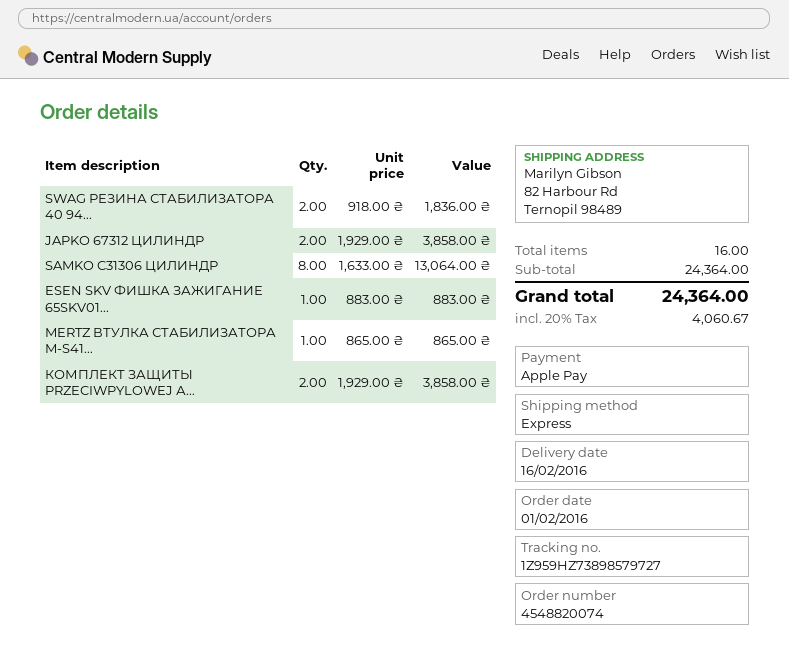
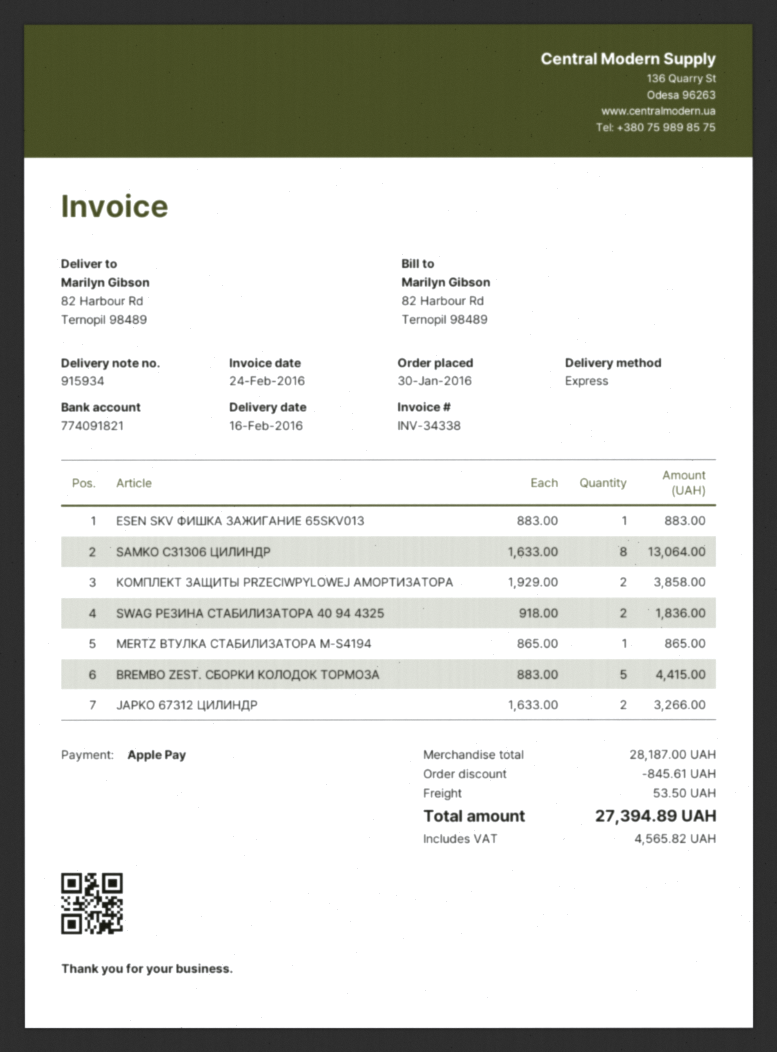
order date: 2016-02-01 -> 2016-01-30
JAPKO 67312 ЦИЛИНДР: 2 x 1929.00 = 3858.00 -> 2 x 1633.00 = 3266.00
BREMBO ZEST. СБОРКИ КОЛОДОК ТОРМОЗА: none -> 5 x 883.00 = 4415.00
subtotal: 24364.00 -> 28187.00
discount: none -> 845.61
shipping: none -> 53.50
tax: 4060.67 -> 4565.82
total: 24364.00 -> 27394.89

